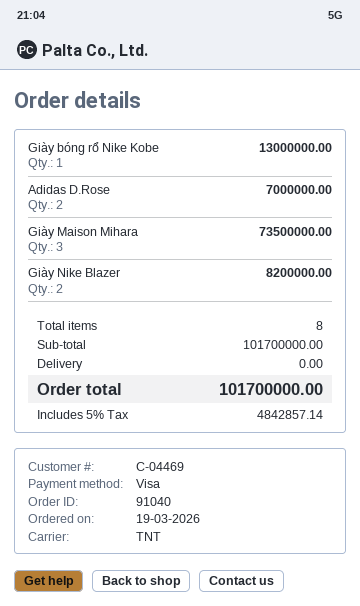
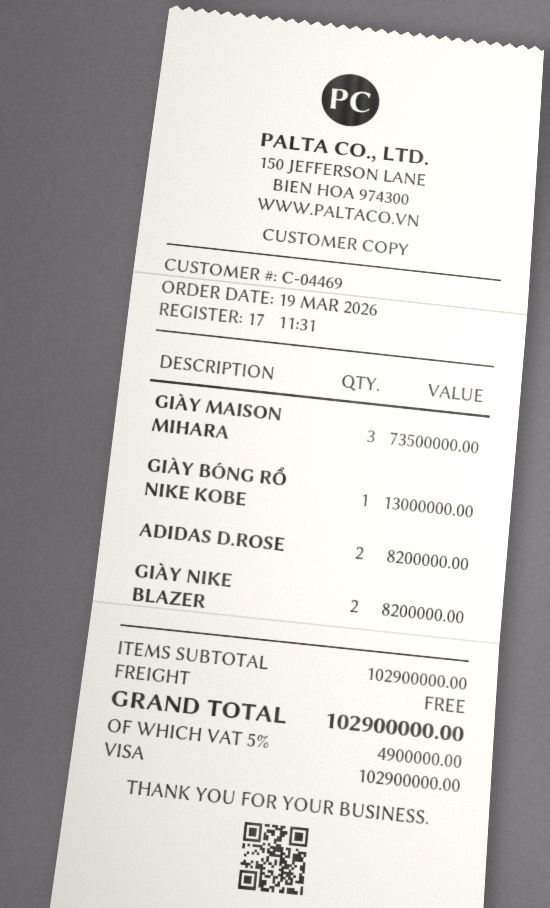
Adidas D.Rose: 2 for 7000000.00 -> 2 for 8200000.00
subtotal: 101700000.00 -> 102900000.00
tax: 5% = 4842857.14 -> 5% = 4900000.00
total: 101700000.00 -> 102900000.00

